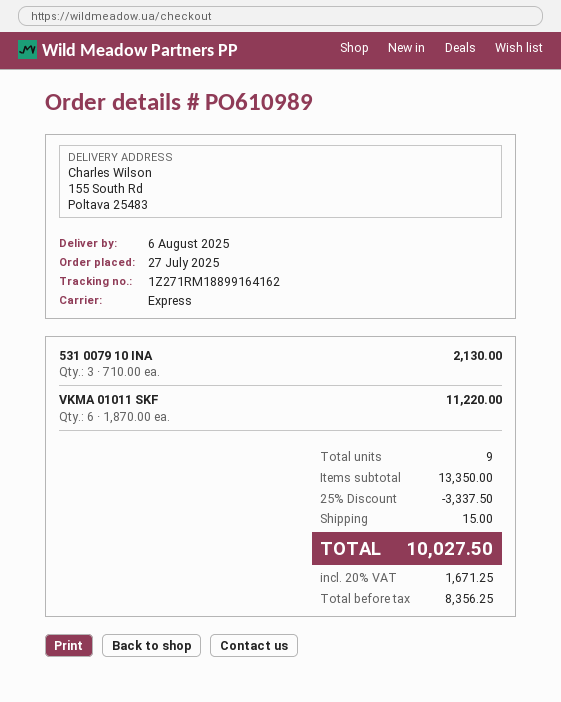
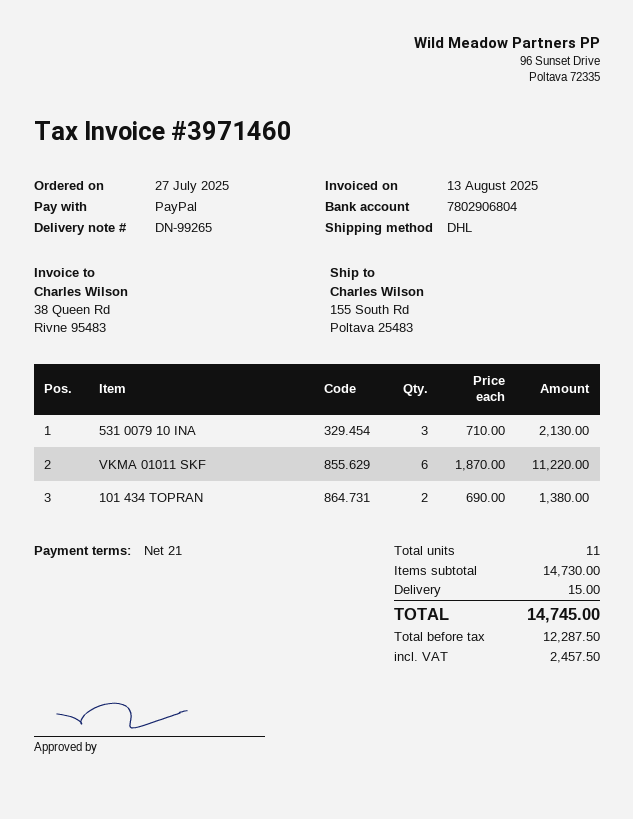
shipping method: express -> DHL
101 434 TOPRAN: none -> 2 x 690.00 = 1380.00
total quantity: 9 -> 11
subtotal: 13350.00 -> 14730.00
discount: 25% = 3337.50 -> none
net: 8356.25 -> 12287.50
tax: 1671.25 -> 2457.50
total: 10027.50 -> 14745.00

